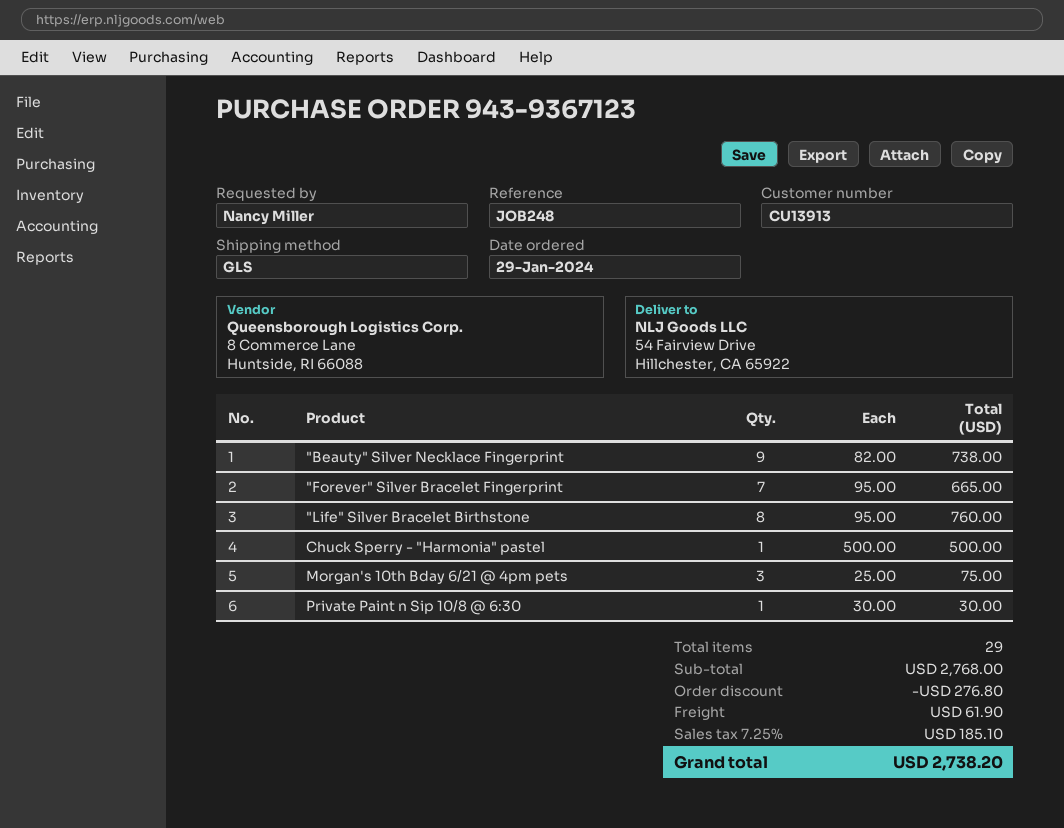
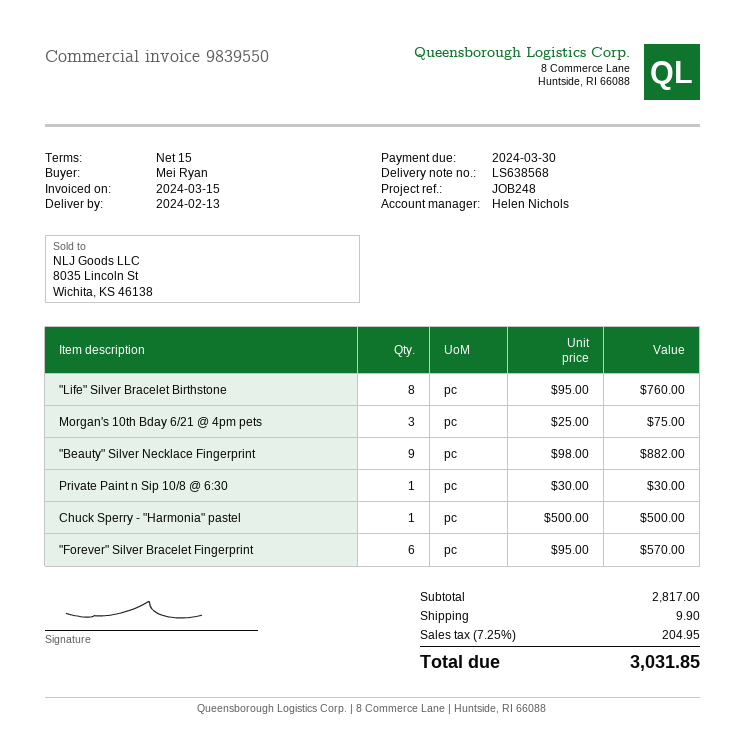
ordered by: Nancy Miller -> Mei Ryan
"Beauty" Silver Necklace Fingerprint: 9 x 82.00 = 738.00 -> 9 x 98.00 = 882.00
"Forever" Silver Bracelet Fingerprint: 7 x 95.00 = 665.00 -> 6 x 95.00 = 570.00
subtotal: 2768.00 -> 2817.00
discount: 276.80 -> none
shipping: 61.90 -> 9.90
tax: 7.25% = 185.10 -> 7.25% = 204.95
total: 2738.20 -> 3031.85

